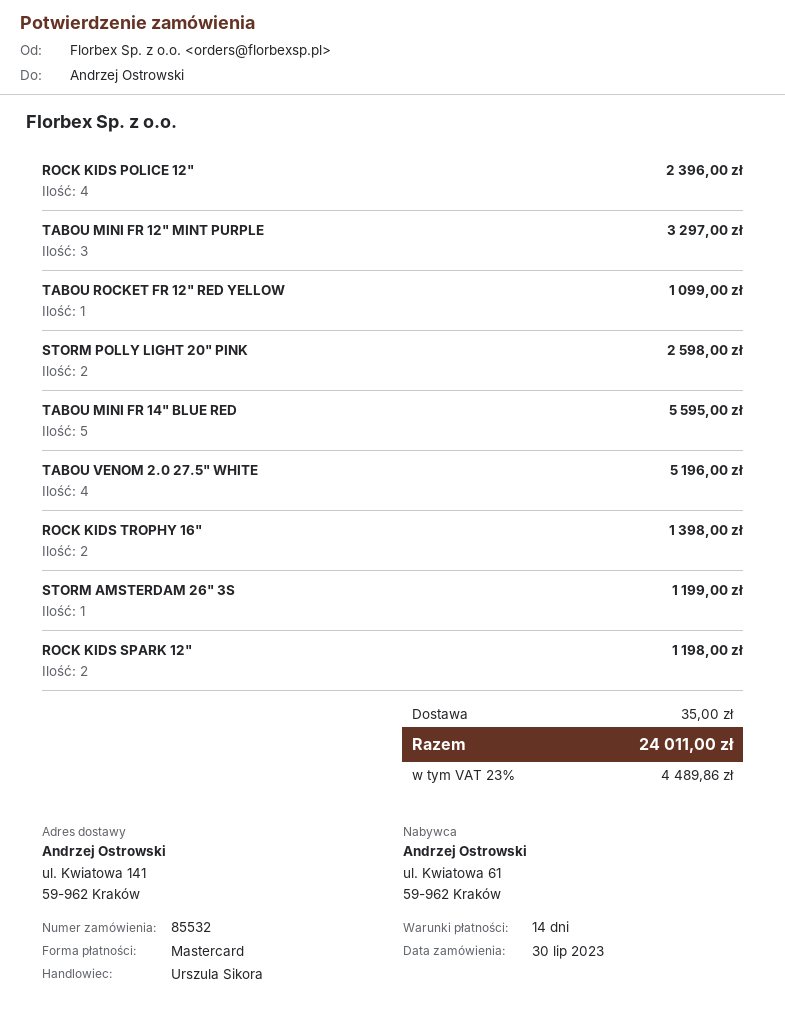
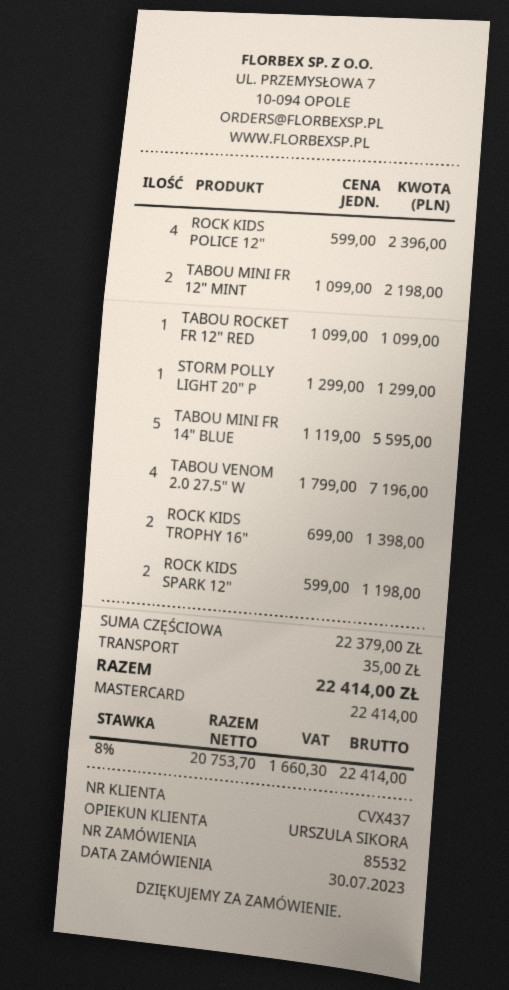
TABOU MINI FR 12" MINT PURPLE: 3 for 3297.00 -> 2 for 2198.00
STORM POLLY LIGHT 20" PINK: 2 for 2598.00 -> 1 for 1299.00
TABOU VENOM 2.0 27.5" WHITE: 4 for 5196.00 -> 4 for 7196.00
STORM AMSTERDAM 26" 3S: 1 for 1199.00 -> none
tax: 23% = 4489.86 -> 8% = 1660.30
total: 24011.00 -> 22414.00

